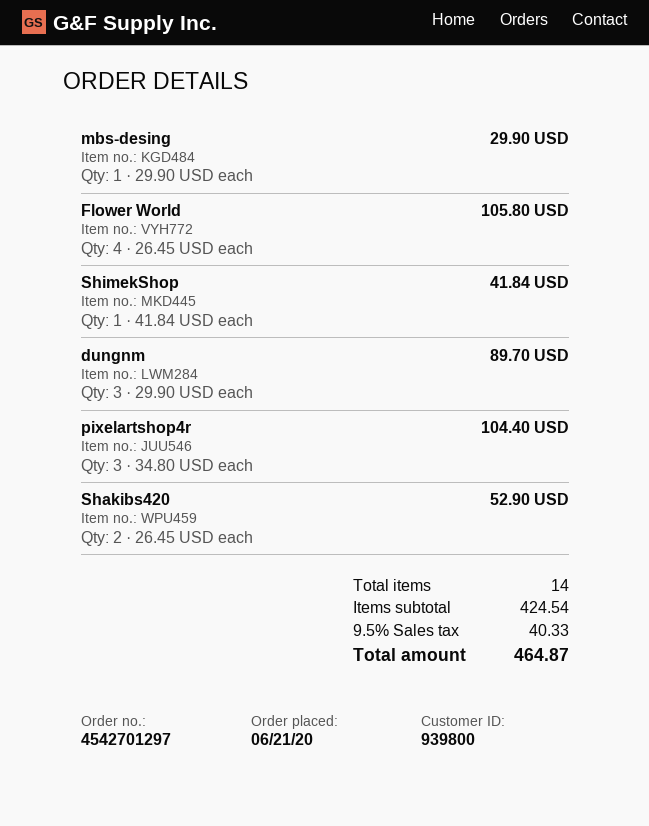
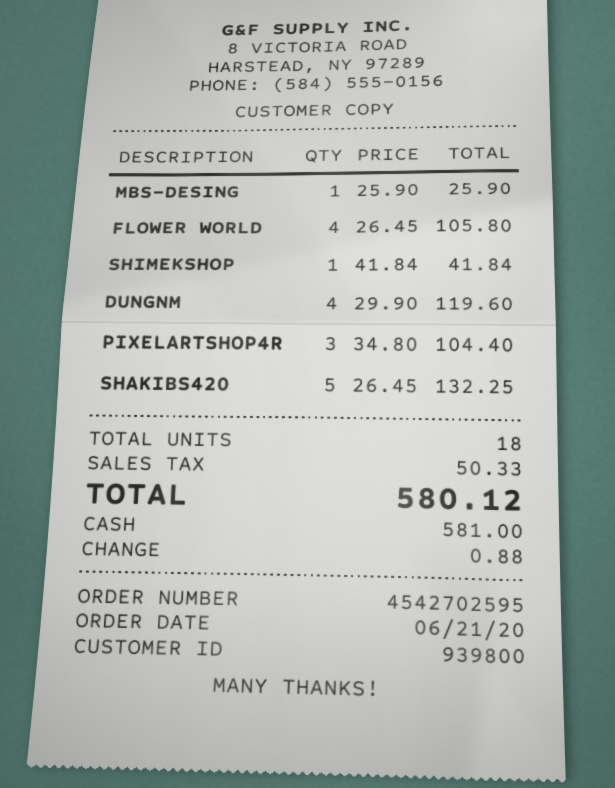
order number: 4542701297 -> 4542702595
mbs-desing: 1 x 29.90 = 29.90 -> 1 x 25.90 = 25.90
dungnm: 3 x 29.90 = 89.70 -> 4 x 29.90 = 119.60
Shakibs420: 2 x 26.45 = 52.90 -> 5 x 26.45 = 132.25
total quantity: 14 -> 18
tax: 40.33 -> 50.33
total: 464.87 -> 580.12

